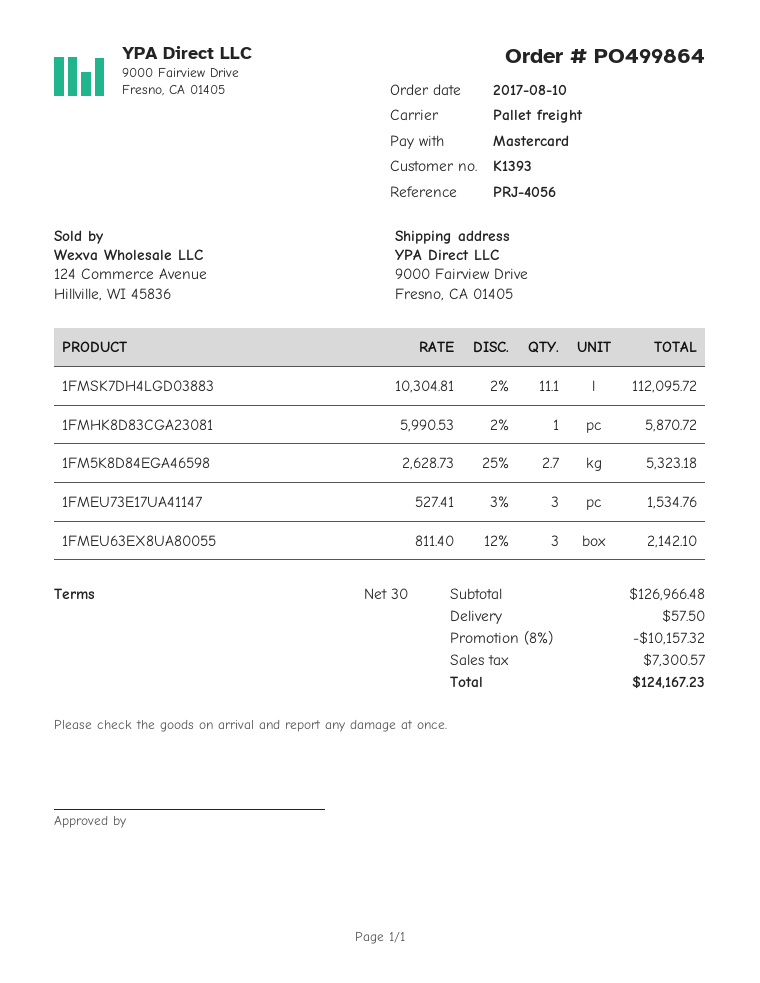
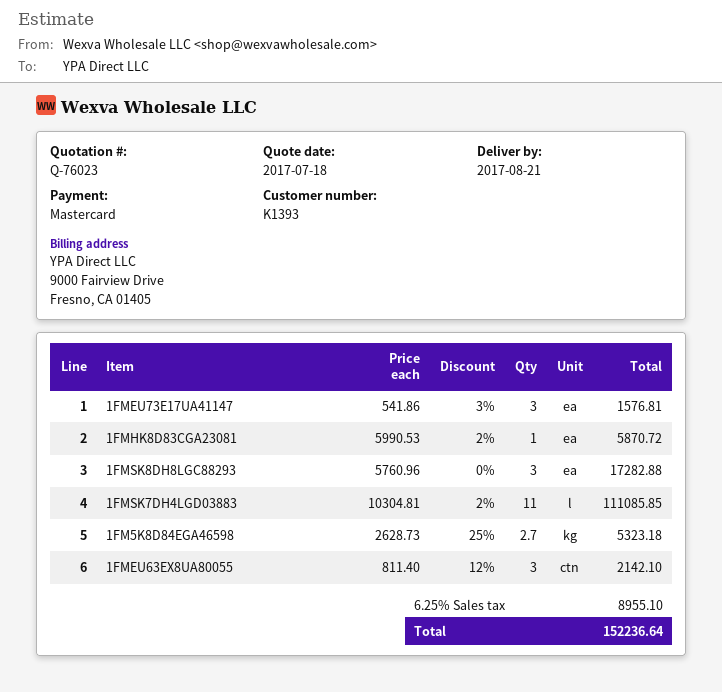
1FMSK7DH4LGD03883: 11.1 x 10304.81 - 2% = 112095.72 -> 11 x 10304.81 - 2% = 111085.85
1FMEU73E17UA41147: 3 x 527.41 - 3% = 1534.76 -> 3 x 541.86 - 3% = 1576.81
1FMSK8DH8LGC88293: none -> 3 x 5760.96 = 17282.88
discount: 8% = 10157.32 -> none
shipping: 57.50 -> none
tax: 7300.57 -> 8955.10
total: 124167.23 -> 152236.64

